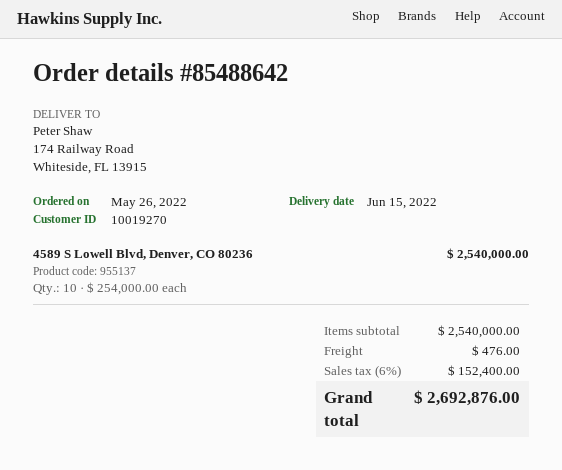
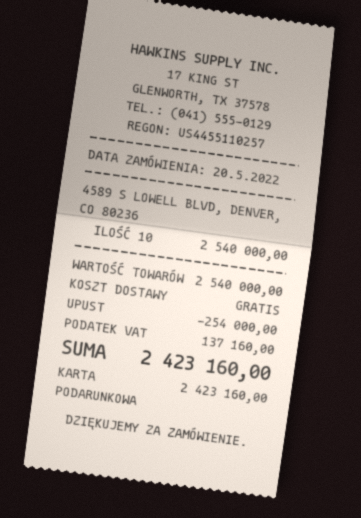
order date: 2022-05-26 -> 2022-05-20
discount: none -> 254000.00
shipping: 476.00 -> 0.00
tax: 152400.00 -> 137160.00
total: 2692876.00 -> 2423160.00

